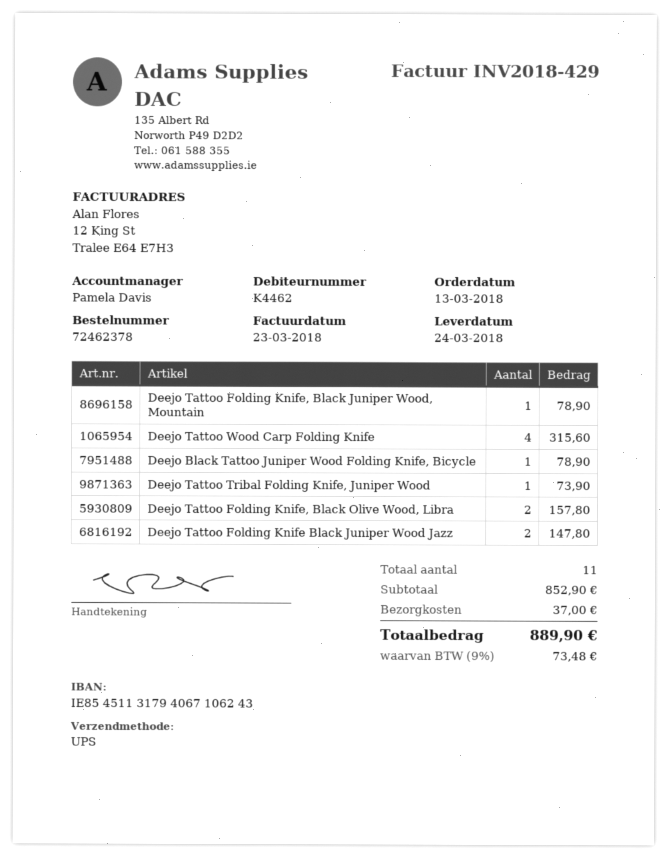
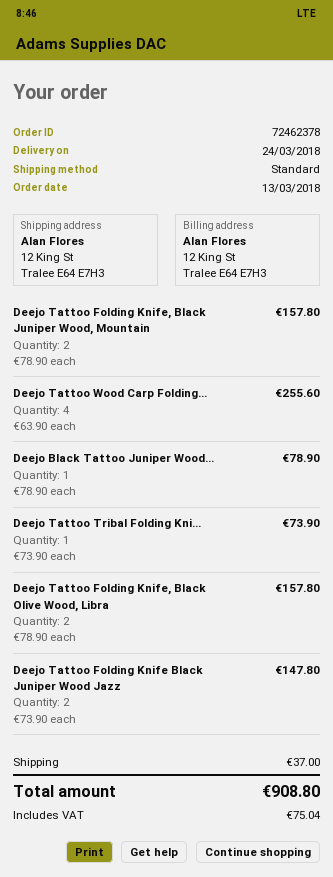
shipping method: UPS -> standard
Deejo Tattoo Folding Knife, Black Juniper Wood, Mountain: 1 for 78.90 -> 2 for 157.80
Deejo Tattoo Wood Carp Folding Knife: 4 for 315.60 -> 4 for 255.60
tax: 73.48 -> 75.04
total: 889.90 -> 908.80

